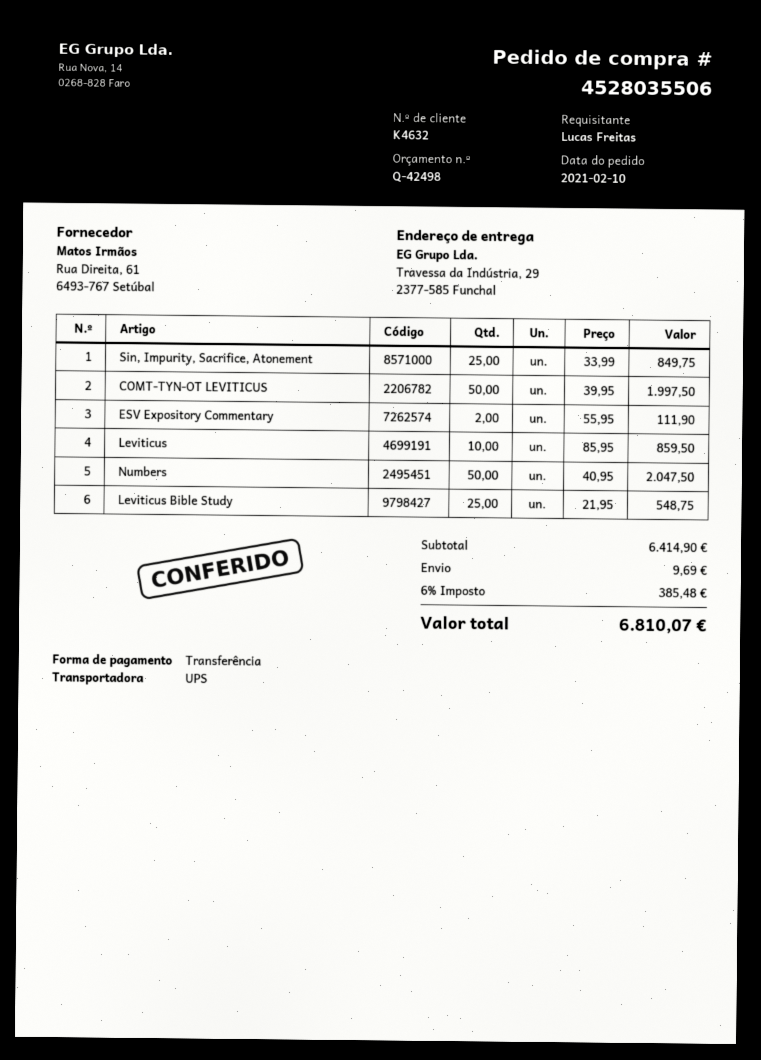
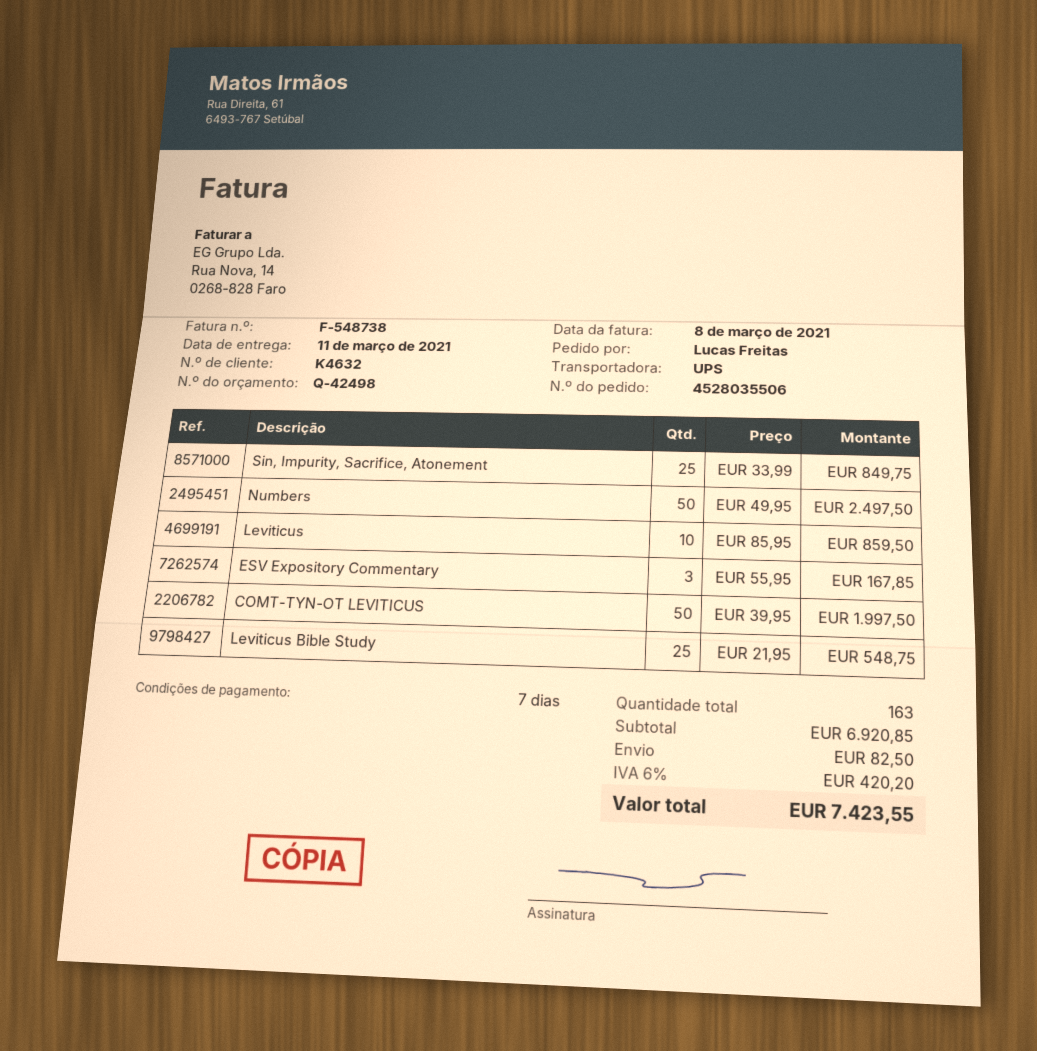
ESV Expository Commentary: 2 x 55.95 = 111.90 -> 3 x 55.95 = 167.85
Numbers: 50 x 40.95 = 2047.50 -> 50 x 49.95 = 2497.50
subtotal: 6414.90 -> 6920.85
shipping: 9.69 -> 82.50
tax: 6% = 385.48 -> 6% = 420.20
total: 6810.07 -> 7423.55

